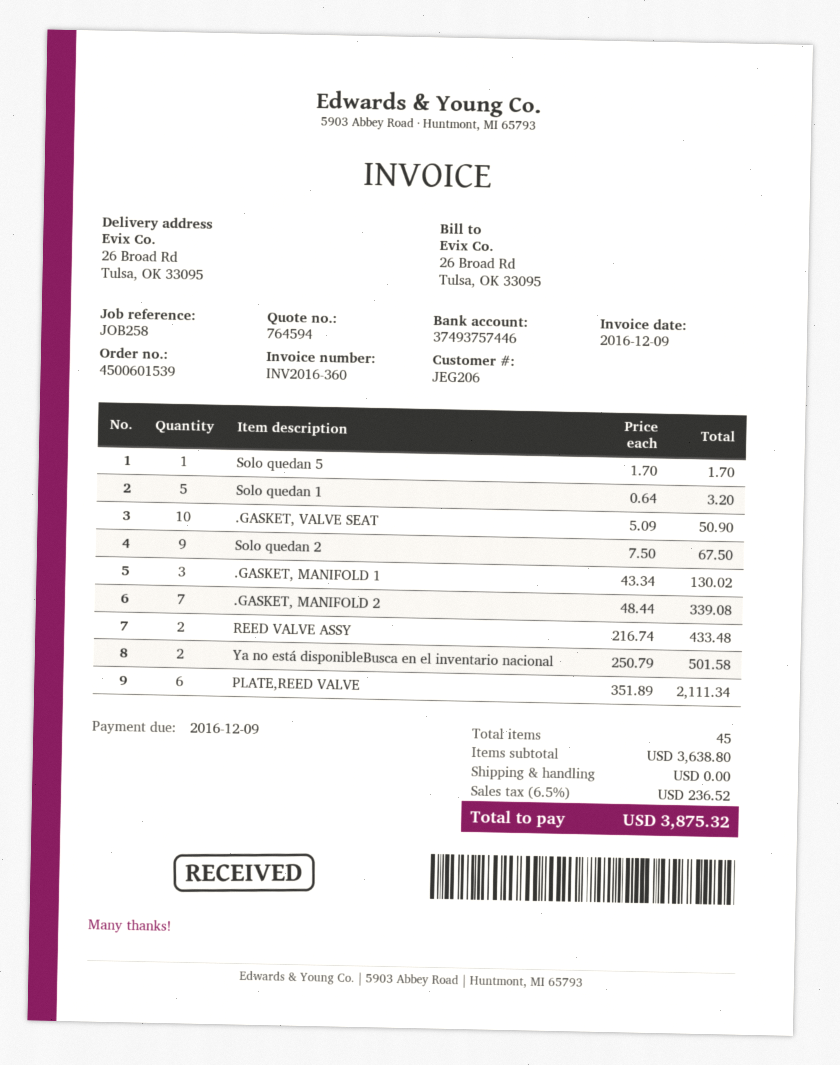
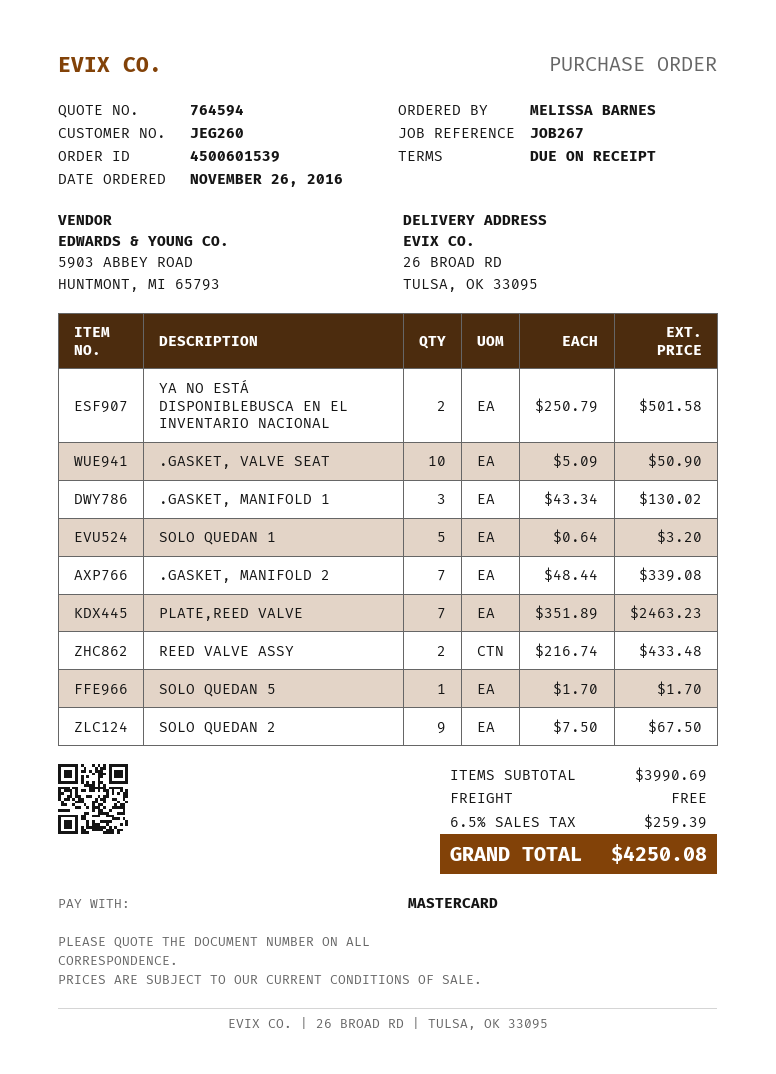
customer number: JEG206 -> JEG260
reference: JOB258 -> JOB267
PLATE,REED VALVE: 6 x 351.89 = 2111.34 -> 7 x 351.89 = 2463.23
subtotal: 3638.80 -> 3990.69
tax: 6.5% = 236.52 -> 6.5% = 259.39
total: 3875.32 -> 4250.08

